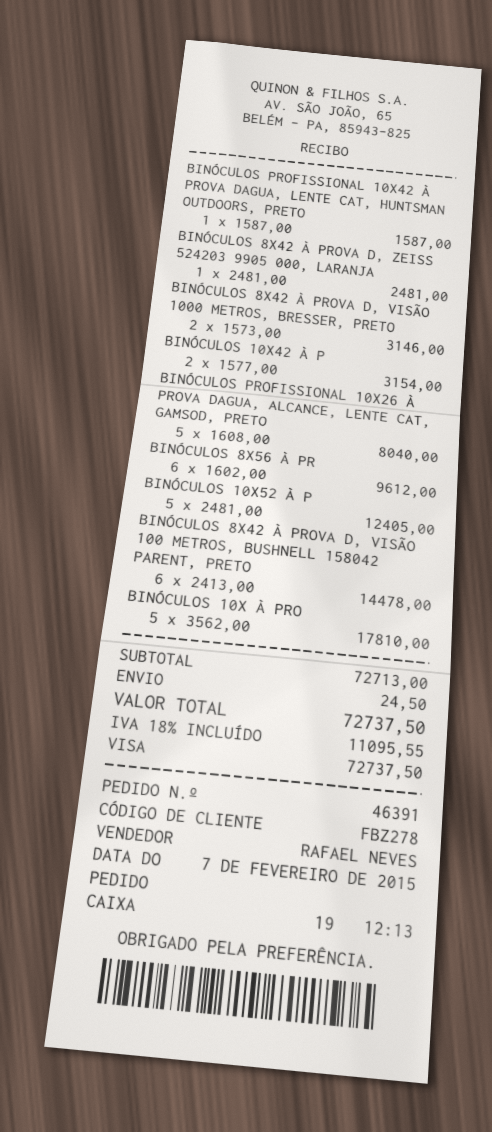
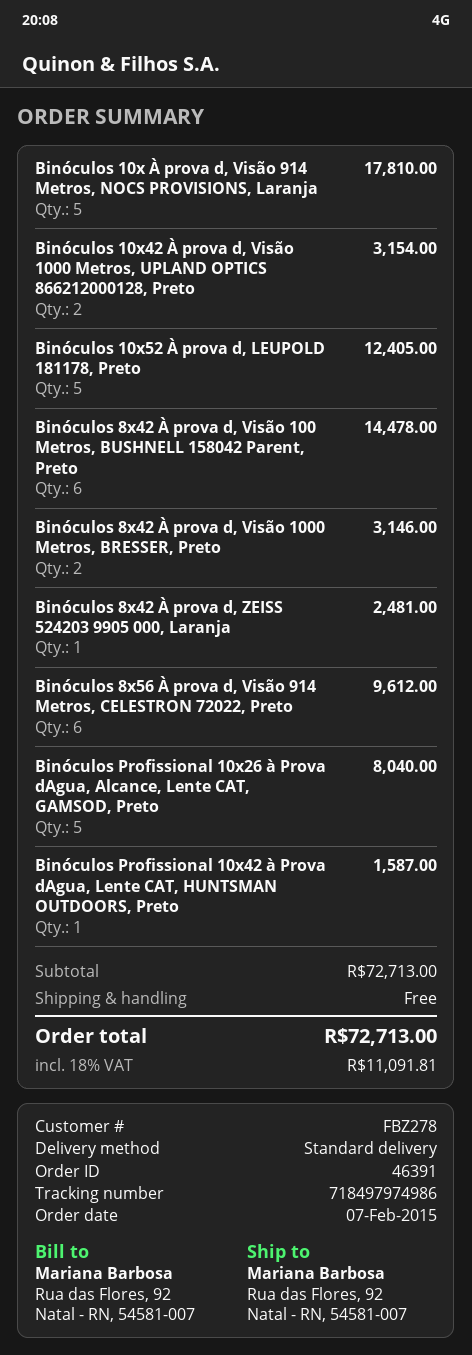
shipping: 24.50 -> 0.00
tax: 18% = 11095.55 -> 18% = 11091.81
total: 72737.50 -> 72713.00

